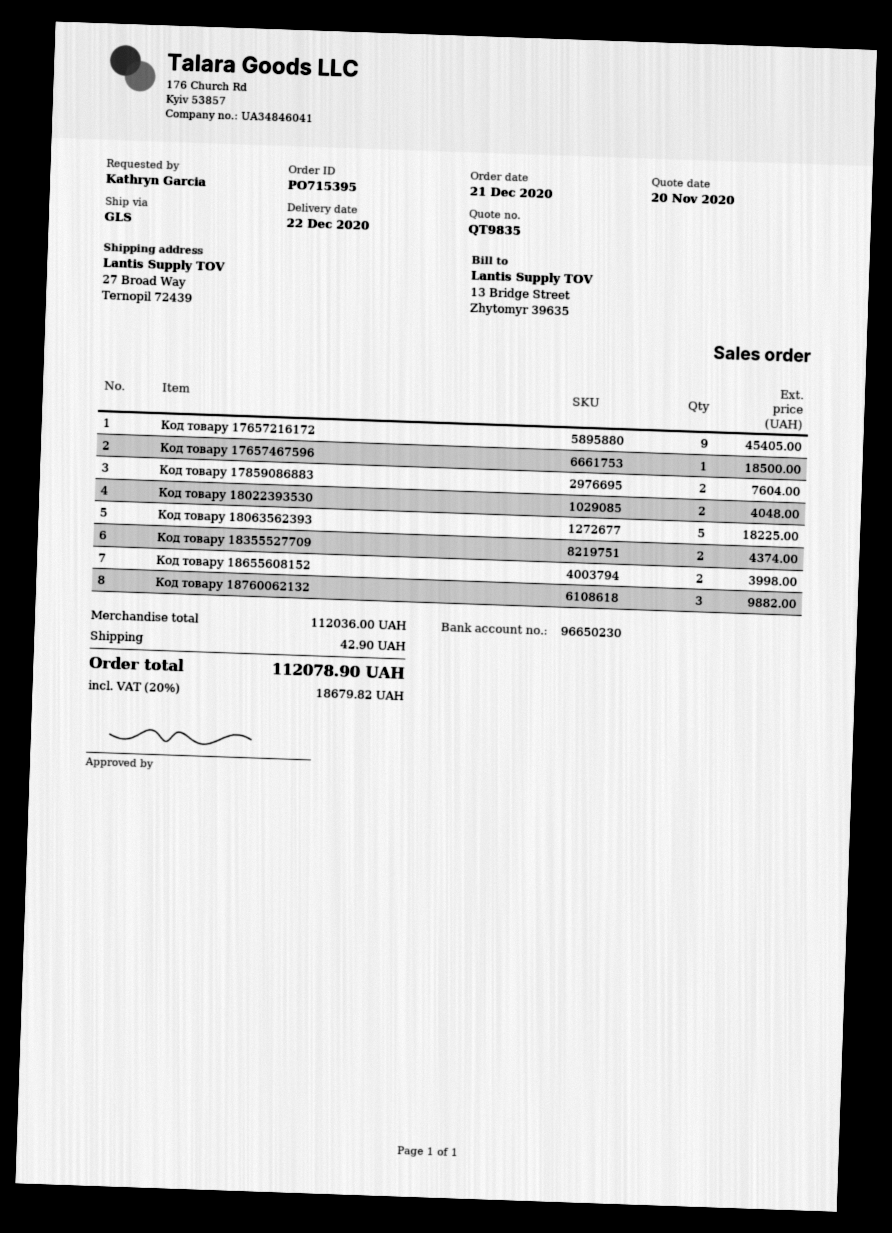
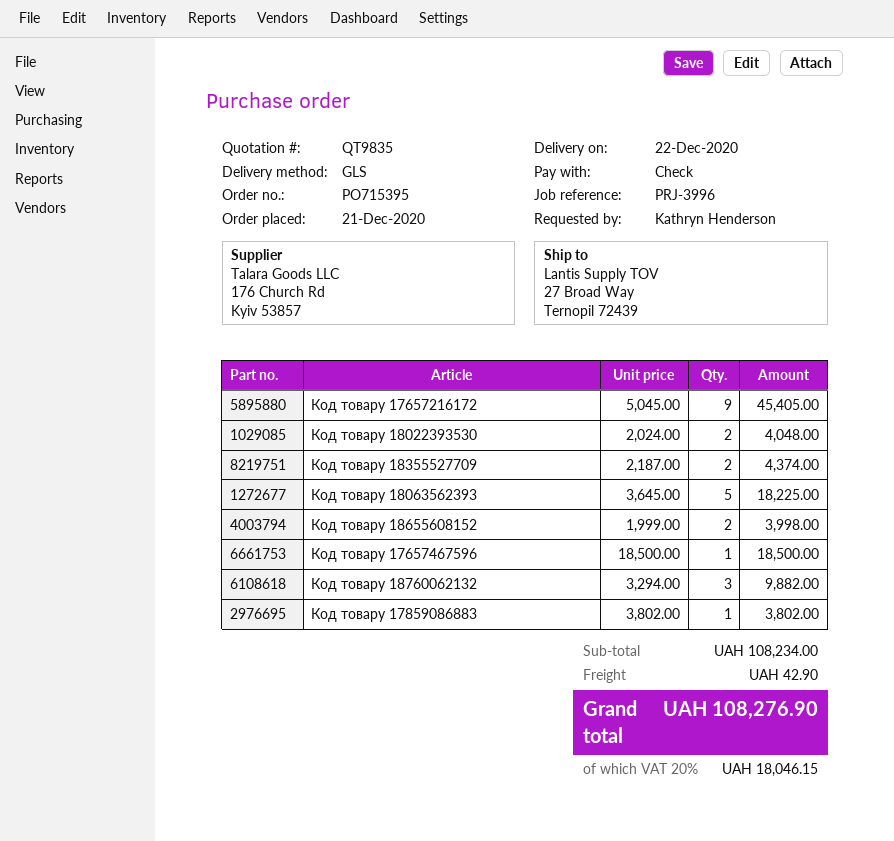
ordered by: Kathryn Garcia -> Kathryn Henderson
Код товару 17859086883: 2 for 7604.00 -> 1 for 3802.00
subtotal: 112036.00 -> 108234.00
tax: 20% = 18679.82 -> 20% = 18046.15
total: 112078.90 -> 108276.90

